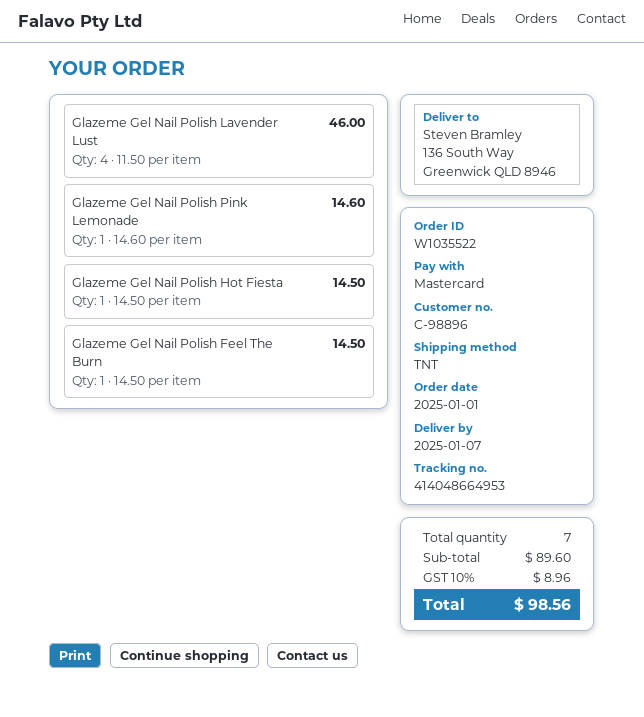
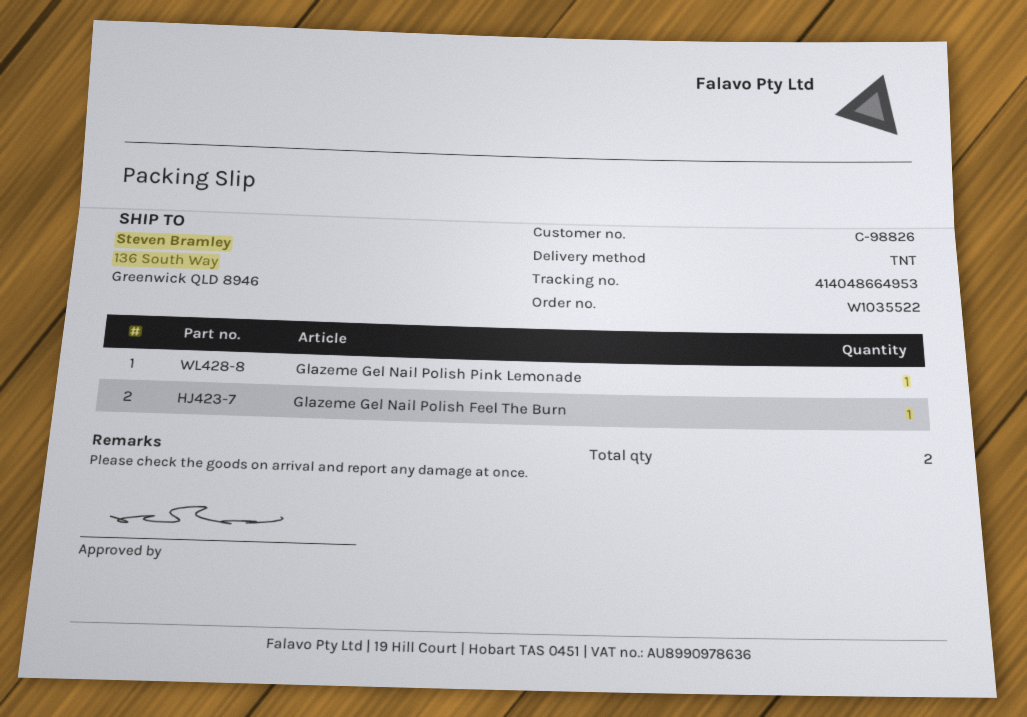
customer number: C-98896 -> C-98826
Glazeme Gel Nail Polish Lavender Lust: 4 -> none
Glazeme Gel Nail Polish Hot Fiesta: 1 -> none
total quantity: 7 -> 2

